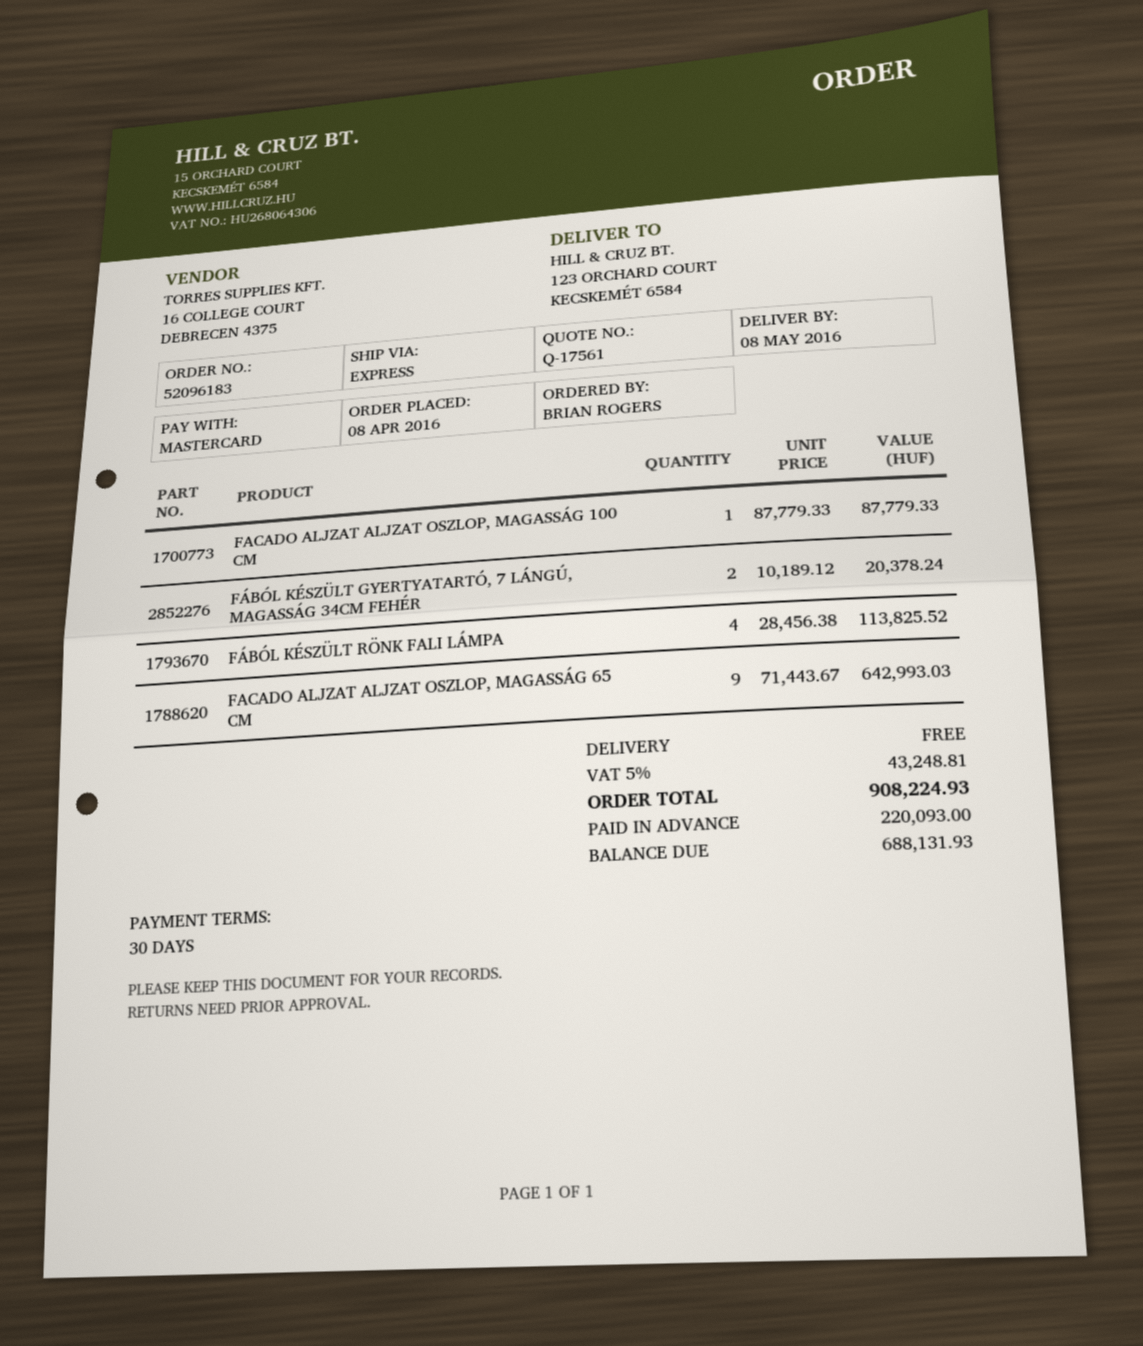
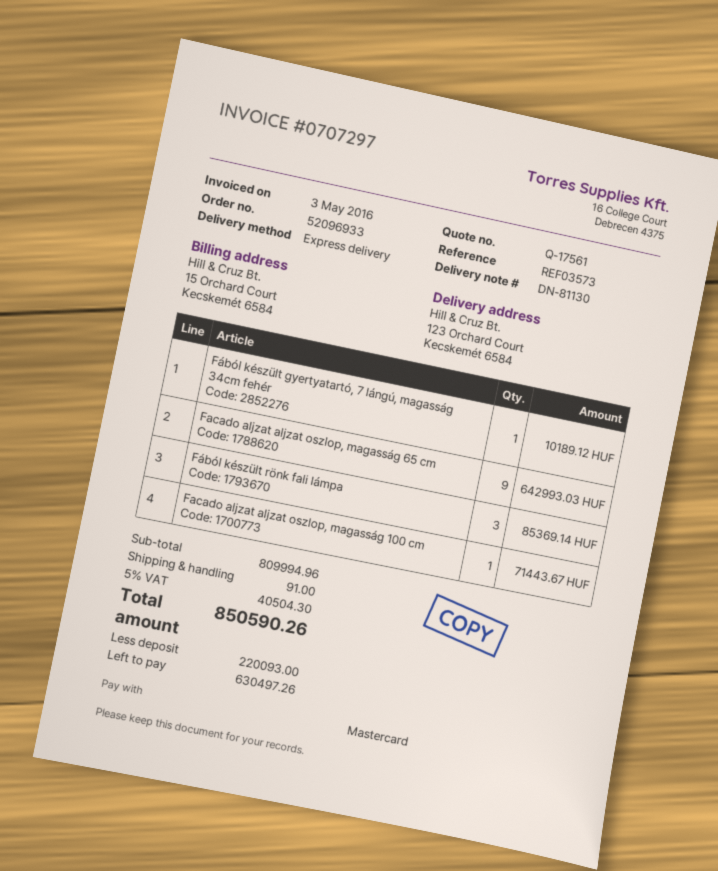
order number: 52096183 -> 52096933
FACADO ALJZAT ALJZAT OSZLOP, MAGASSÁG 100 CM: 1 for 87779.33 -> 1 for 71443.67
FÁBÓL KÉSZÜLT GYERTYATARTÓ, 7 LÁNGÚ, MAGASSÁG 34CM FEHÉR: 2 for 20378.24 -> 1 for 10189.12
FÁBÓL KÉSZÜLT RÖNK FALI LÁMPA: 4 for 113825.52 -> 3 for 85369.14
shipping: 0.00 -> 91.00
tax: 5% = 43248.81 -> 5% = 40504.30
total: 908224.93 -> 850590.26
balance: 688131.93 -> 630497.26

